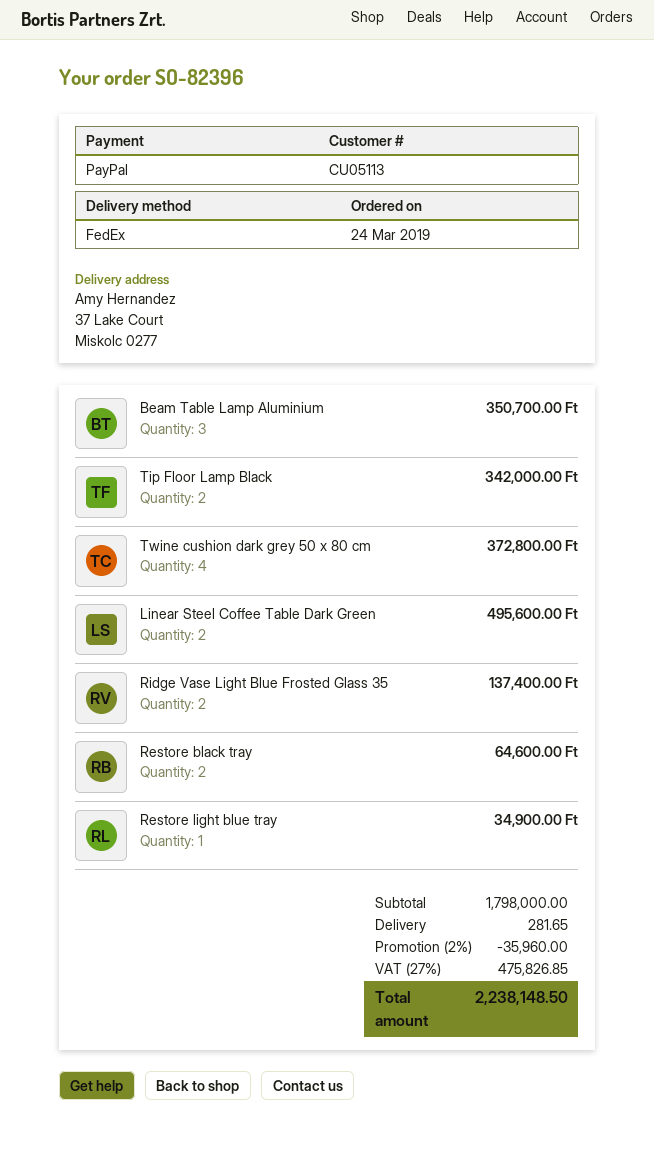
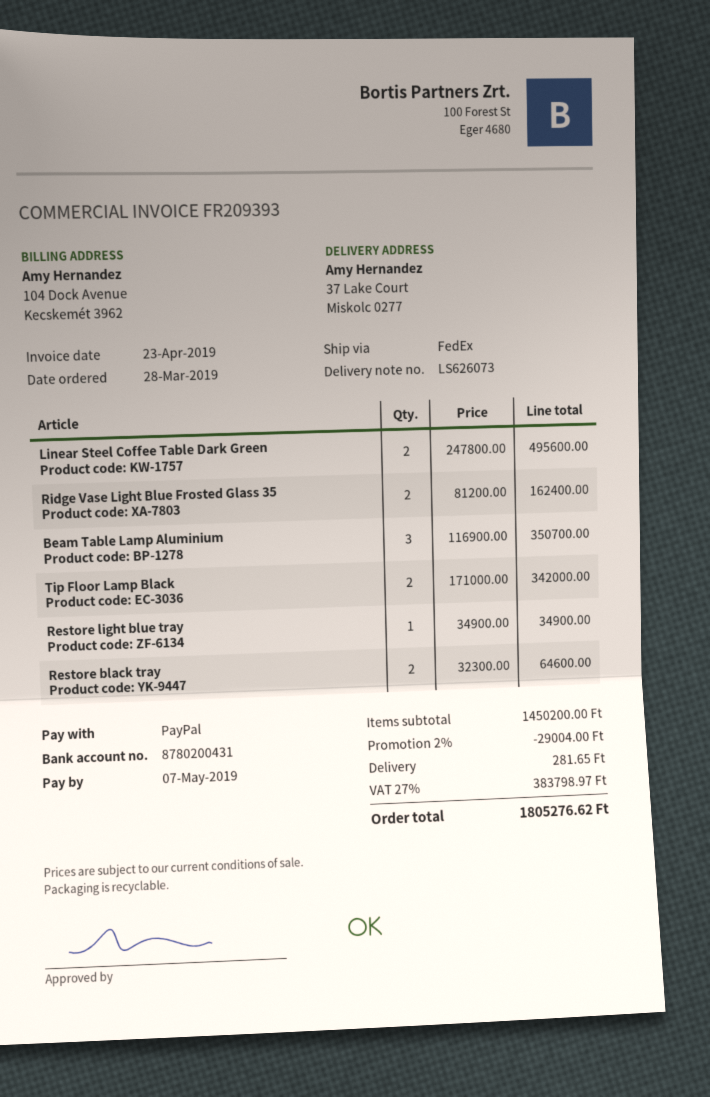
order date: 2019-03-24 -> 2019-03-28
Twine cushion dark grey 50 x 80 cm: 4 for 372800.00 -> none
Ridge Vase Light Blue Frosted Glass 35: 2 for 137400.00 -> 2 for 162400.00
subtotal: 1798000.00 -> 1450200.00
discount: 2% = 35960.00 -> 2% = 29004.00
tax: 27% = 475826.85 -> 27% = 383798.97
total: 2238148.50 -> 1805276.62

